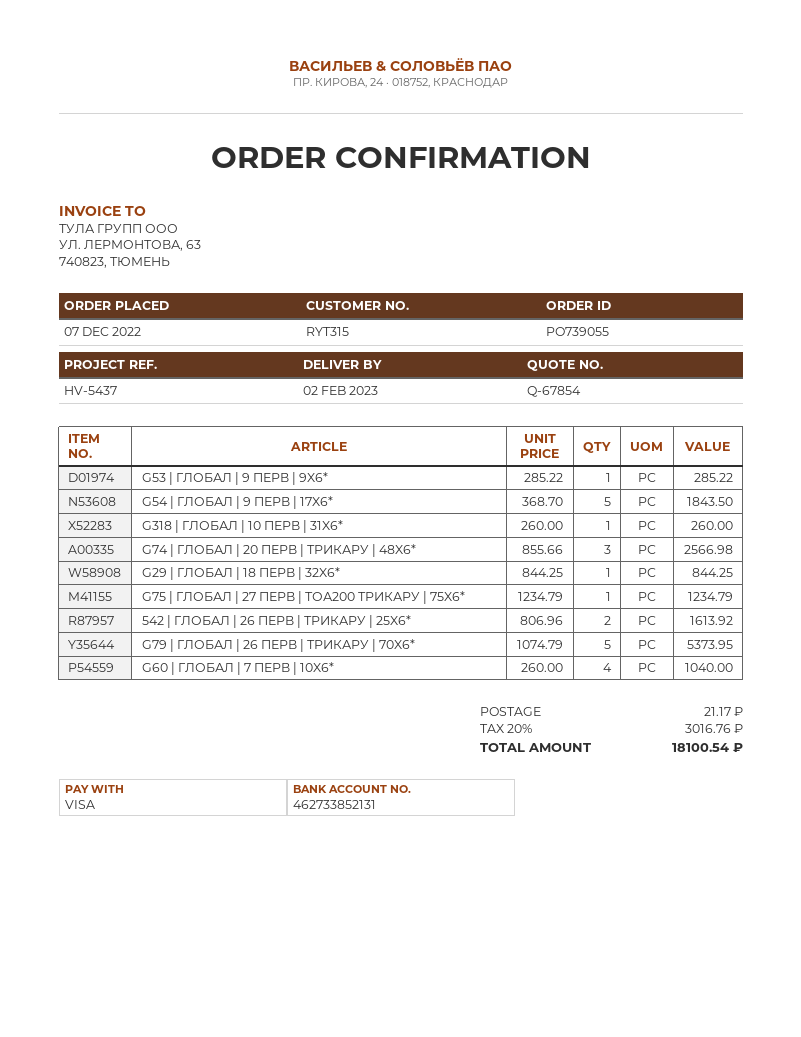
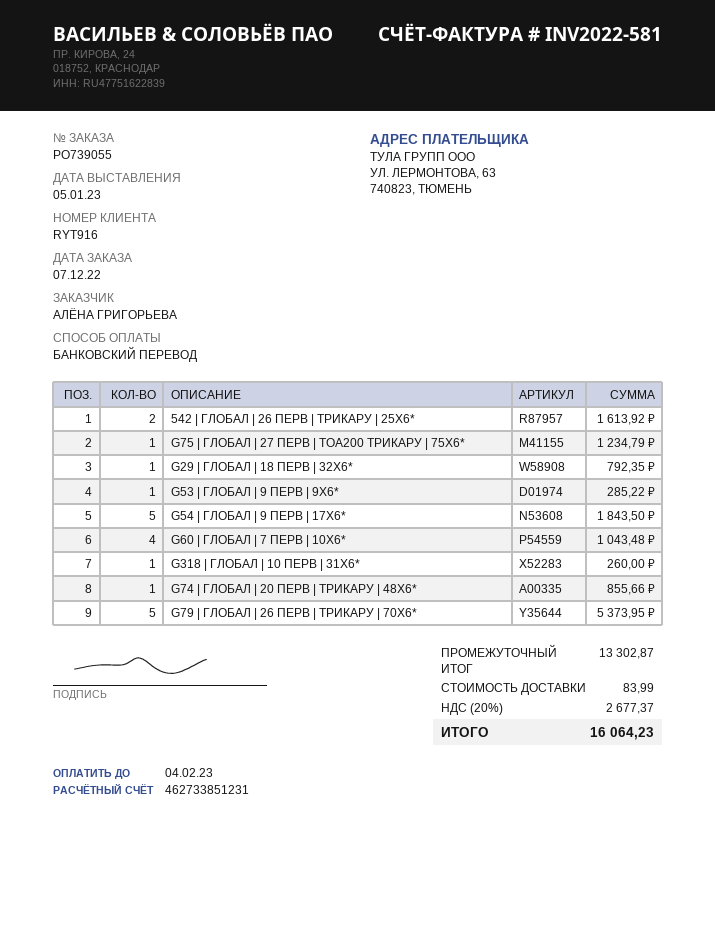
customer number: RYT315 -> RYT916
payment method: Visa -> bank transfer
bank account: 462733852131 -> 462733851231
G74 | ГЛОБАЛ | 20 ПЕРВ | ТРИКАРУ | 48X6*: 3 for 2566.98 -> 1 for 855.66
G29 | ГЛОБАЛ | 18 ПЕРВ | 32X6*: 1 for 844.25 -> 1 for 792.35
G60 | ГЛОБАЛ | 7 ПЕРВ | 10X6*: 4 for 1040.00 -> 4 for 1043.48
shipping: 21.17 -> 83.99
tax: 20% = 3016.76 -> 20% = 2677.37
total: 18100.54 -> 16064.23

